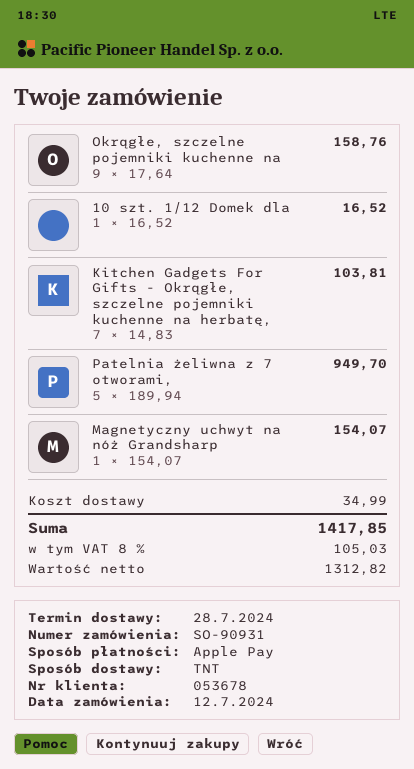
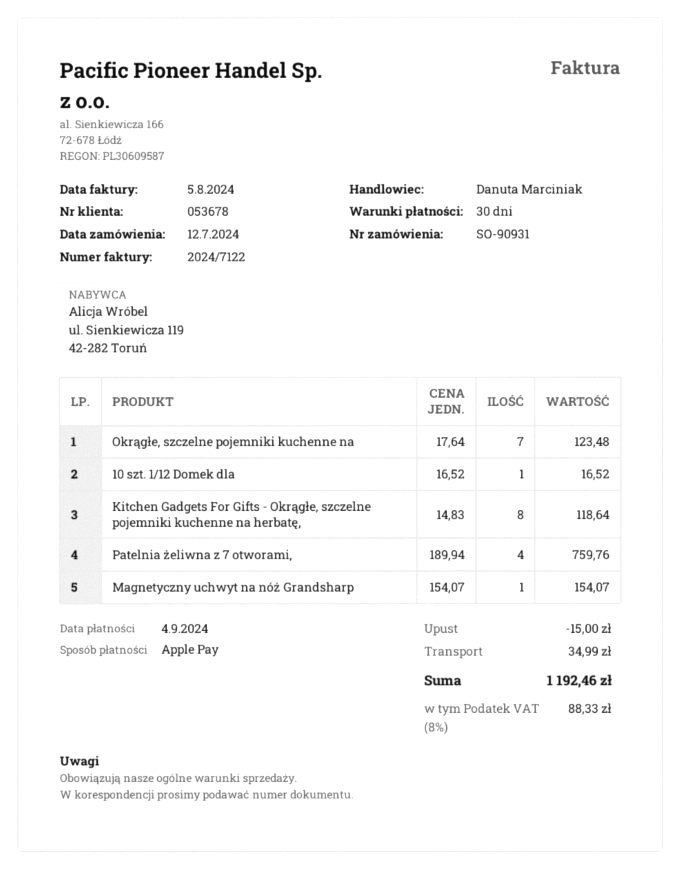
Okrągłe, szczelne pojemniki kuchenne na: 9 x 17.64 = 158.76 -> 7 x 17.64 = 123.48
Kitchen Gadgets For Gifts - Okrągłe, szczelne pojemniki kuchenne na herbatę,: 7 x 14.83 = 103.81 -> 8 x 14.83 = 118.64
Patelnia żeliwna z 7 otworami,: 5 x 189.94 = 949.70 -> 4 x 189.94 = 759.76
discount: none -> 15.00
tax: 8% = 105.03 -> 8% = 88.33
total: 1417.85 -> 1192.46

